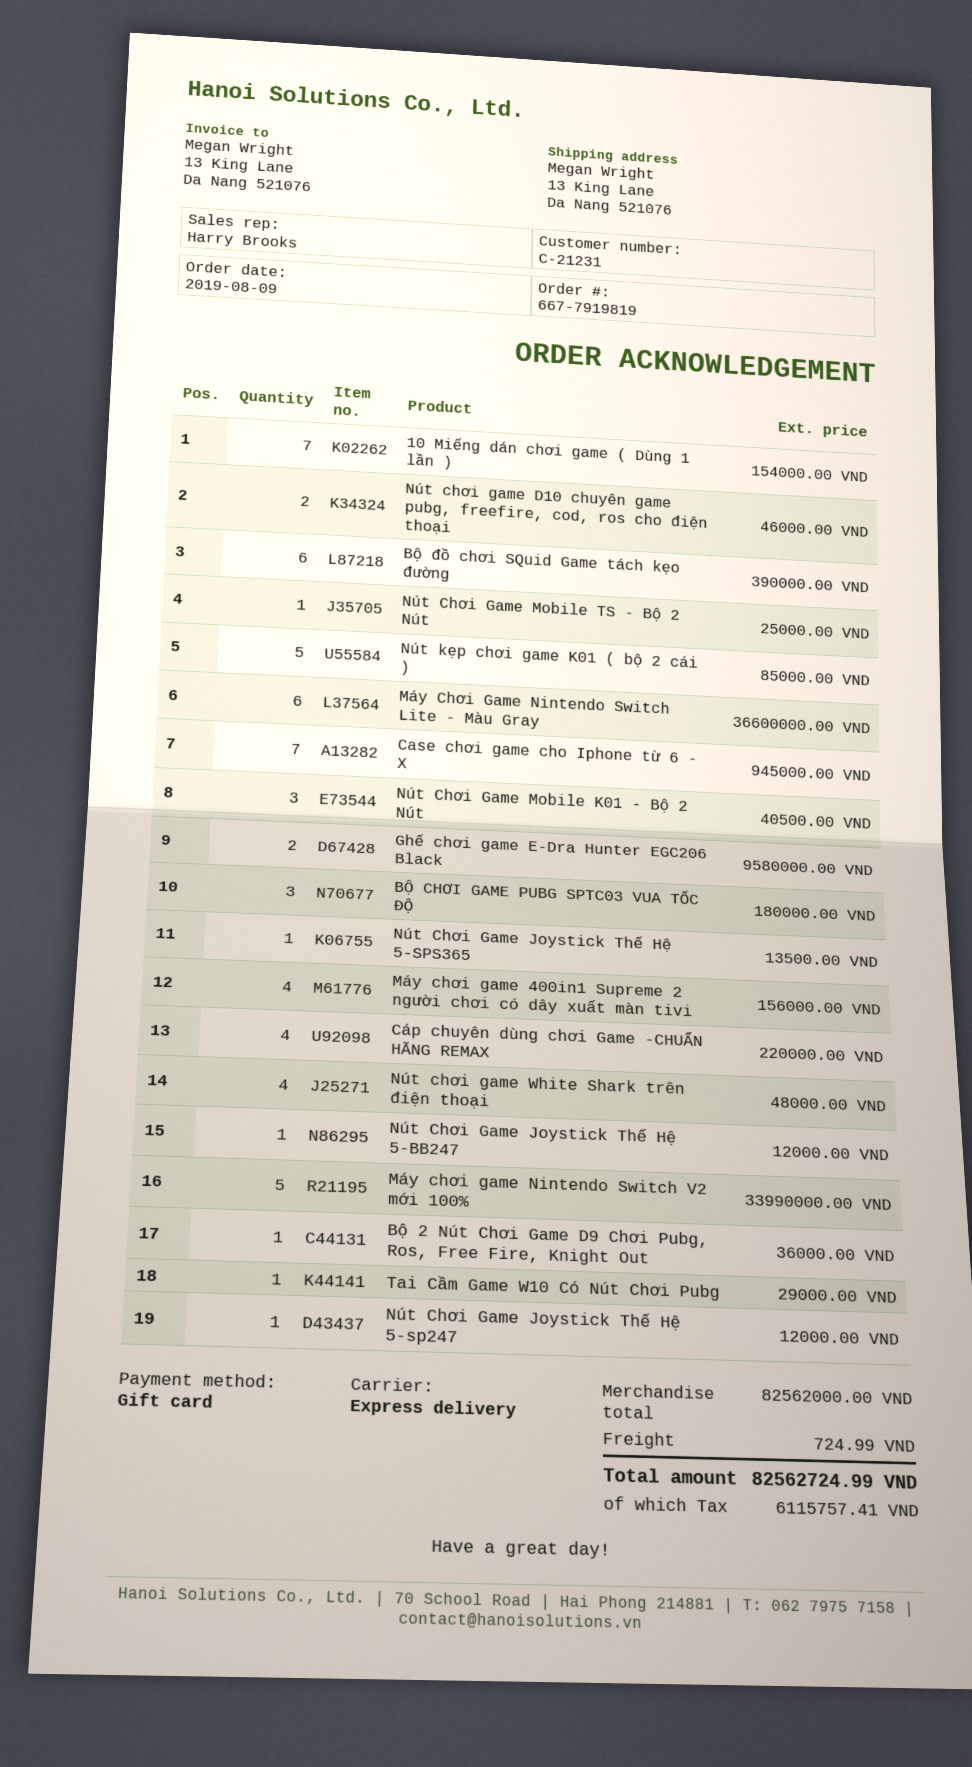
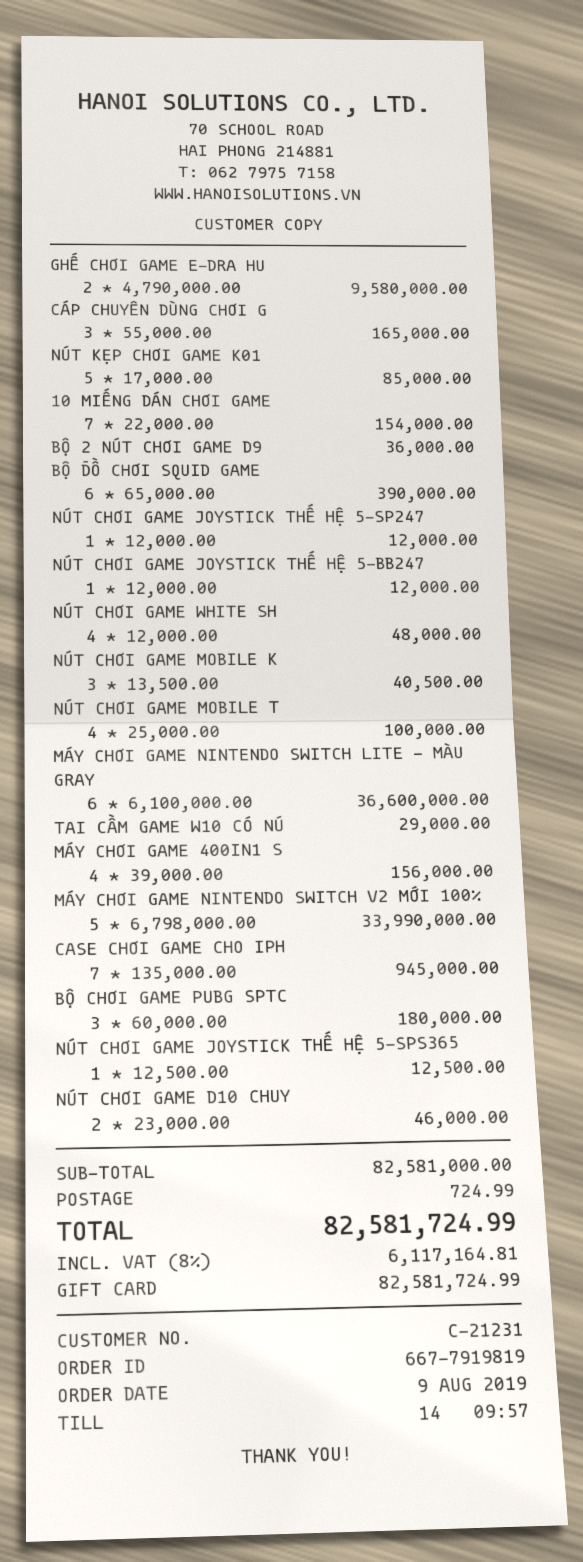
Nút Chơi Game Mobile TS - Bộ 2 Nút: 1 for 25000.00 -> 4 for 100000.00
Nút Chơi Game Joystick Thế Hệ 5-SPS365: 1 for 13500.00 -> 1 for 12500.00
Cáp chuyên dùng chơi Game -CHUẨN HÃNG REMAX: 4 for 220000.00 -> 3 for 165000.00
subtotal: 82562000.00 -> 82581000.00
tax: 6115757.41 -> 6117164.81
total: 82562724.99 -> 82581724.99

